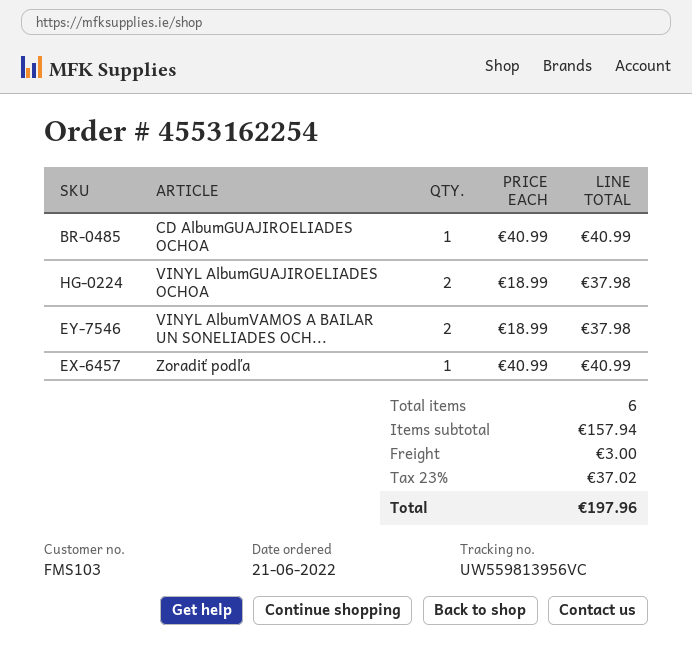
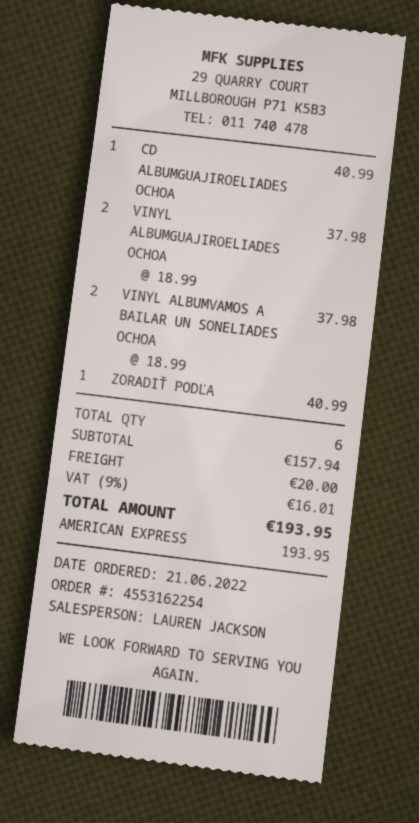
shipping: 3.00 -> 20.00
tax: 23% = 37.02 -> 9% = 16.01
total: 197.96 -> 193.95

